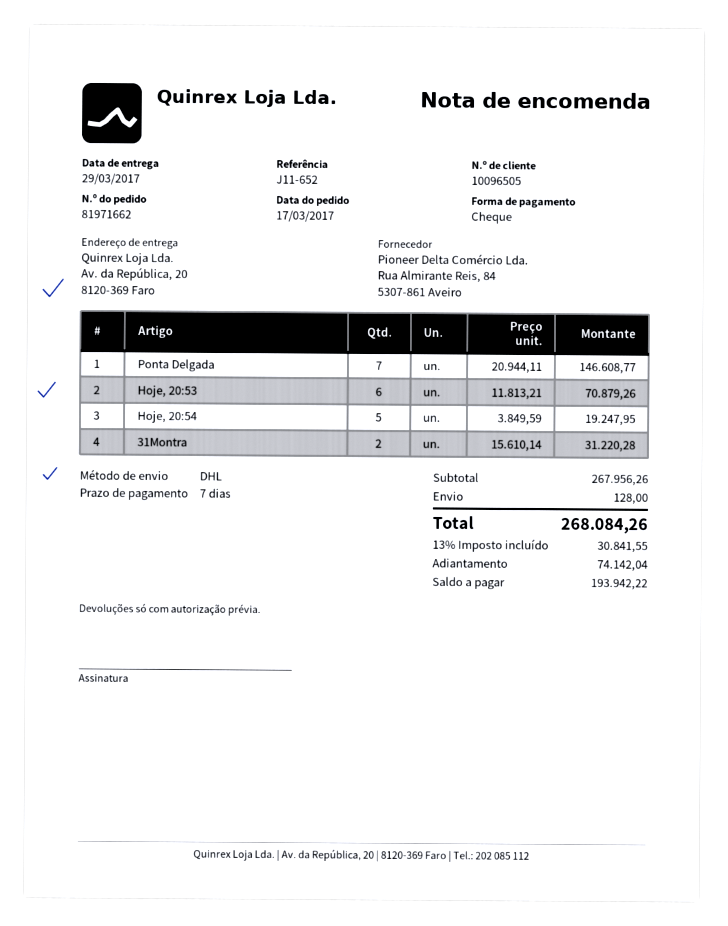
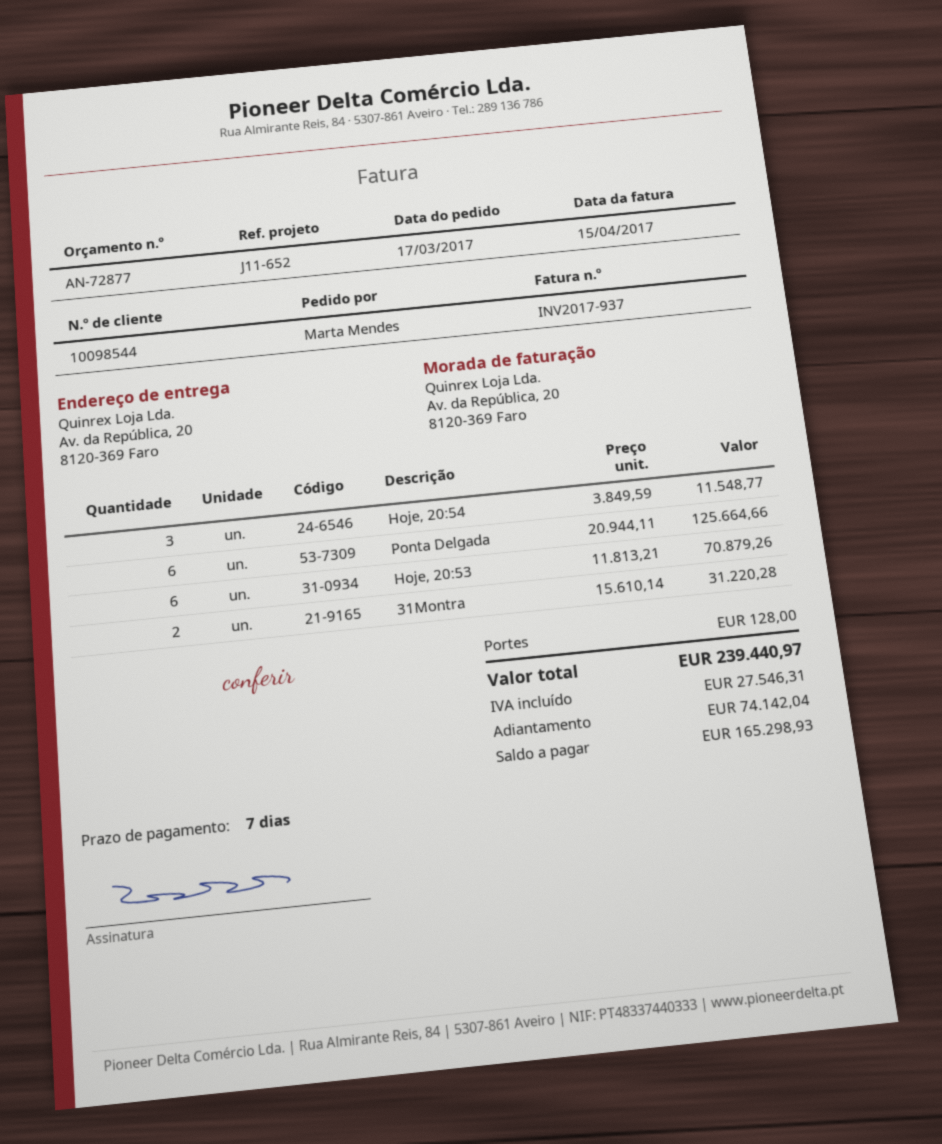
customer number: 10096505 -> 10098544
Ponta Delgada: 7 x 20944.11 = 146608.77 -> 6 x 20944.11 = 125664.66
Hoje, 20:54: 5 x 3849.59 = 19247.95 -> 3 x 3849.59 = 11548.77
tax: 30841.55 -> 27546.31
total: 268084.26 -> 239440.97
balance: 193942.22 -> 165298.93

